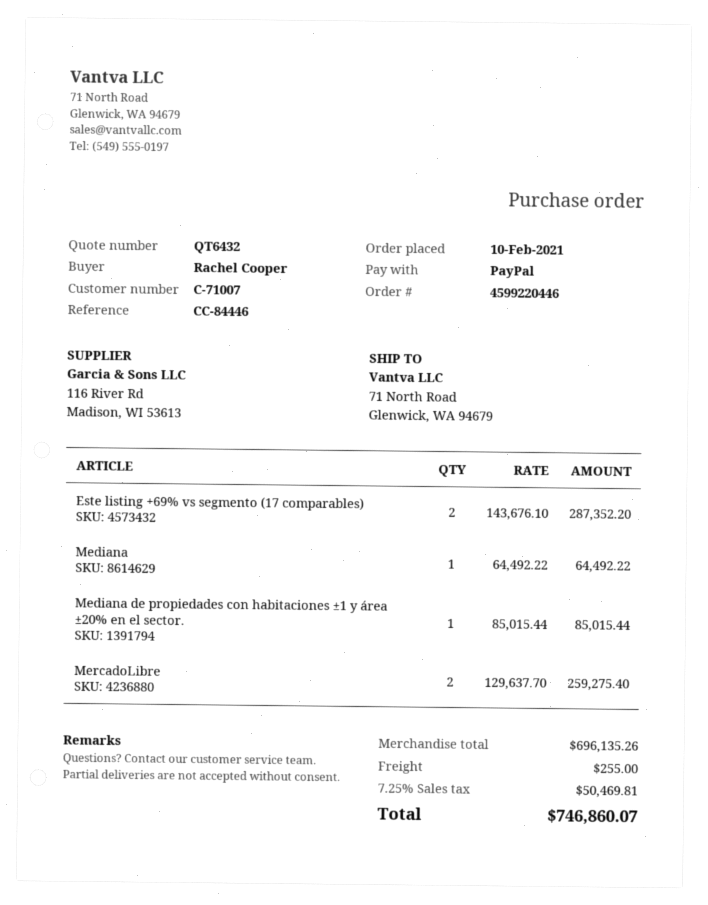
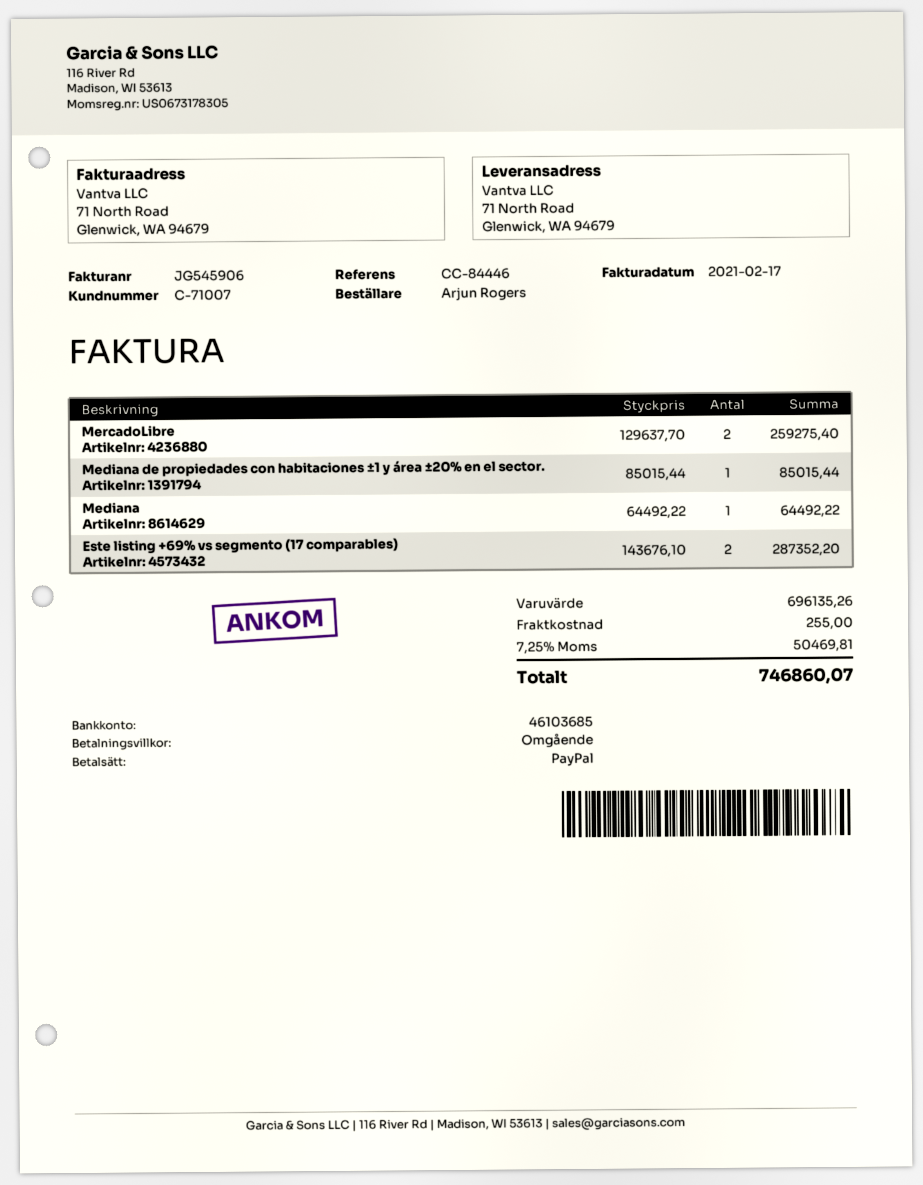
ordered by: Rachel Cooper -> Arjun Rogers

